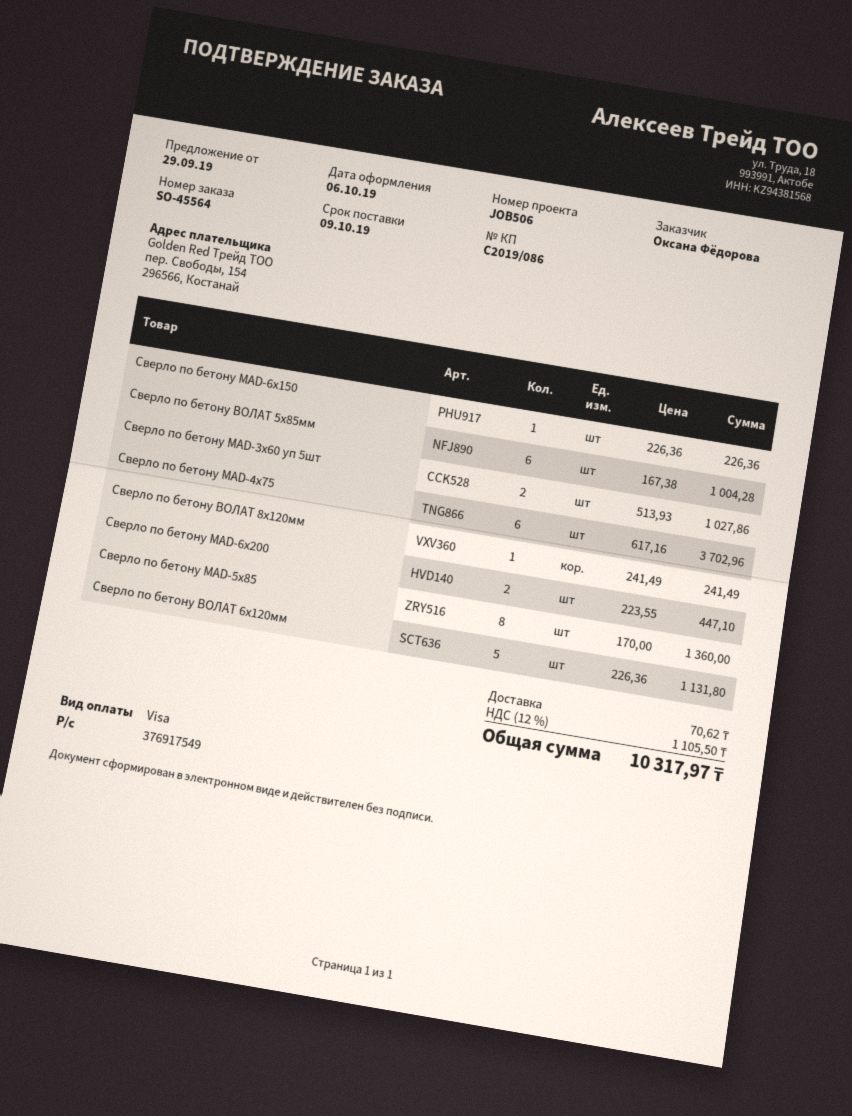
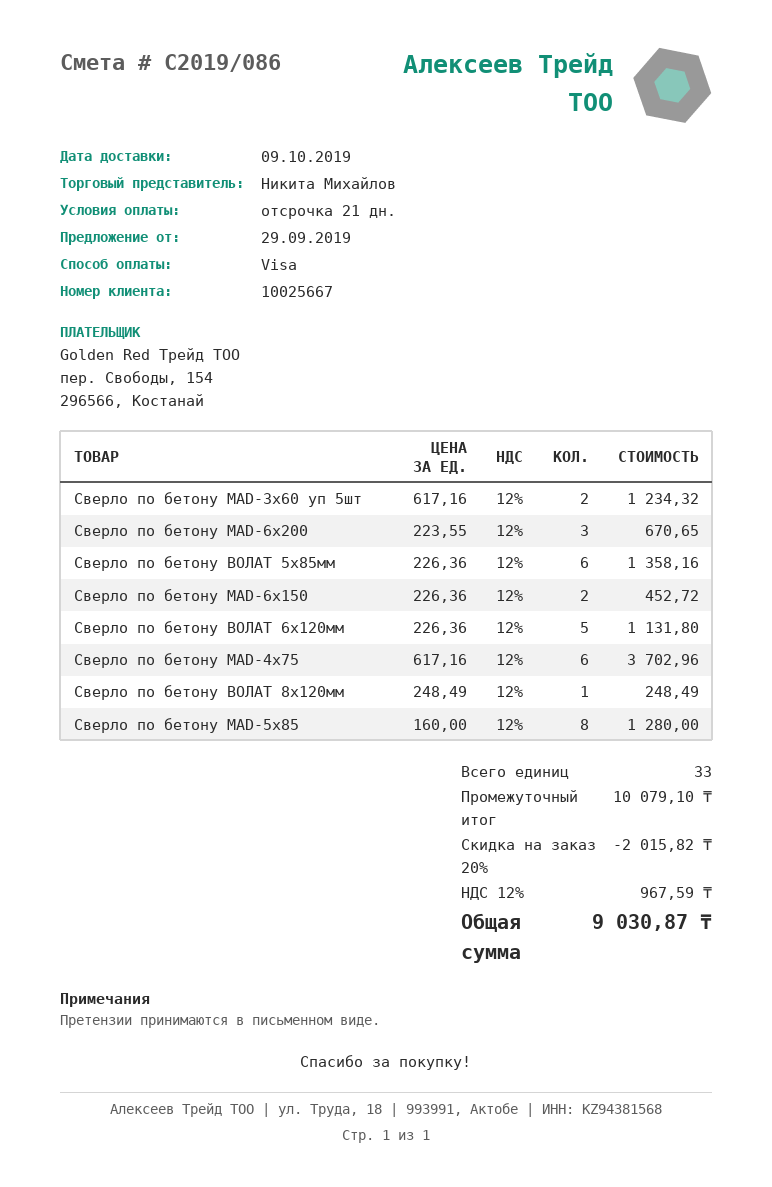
Сверло по бетону MAD-6x150: 1 x 226.36 = 226.36 -> 2 x 226.36 = 452.72
Сверло по бетону ВОЛАТ 5x85мм: 6 x 167.38 = 1004.28 -> 6 x 226.36 = 1358.16
Сверло по бетону MAD-3x60 уп 5шт: 2 x 513.93 = 1027.86 -> 2 x 617.16 = 1234.32
Сверло по бетону ВОЛАТ 8x120мм: 1 x 241.49 = 241.49 -> 1 x 248.49 = 248.49
Сверло по бетону MAD-6x200: 2 x 223.55 = 447.10 -> 3 x 223.55 = 670.65
Сверло по бетону MAD-5x85: 8 x 170.00 = 1360.00 -> 8 x 160.00 = 1280.00
discount: none -> 20% = 2015.82
shipping: 70.62 -> none
tax: 12% = 1105.50 -> 12% = 967.59
total: 10317.97 -> 9030.87

